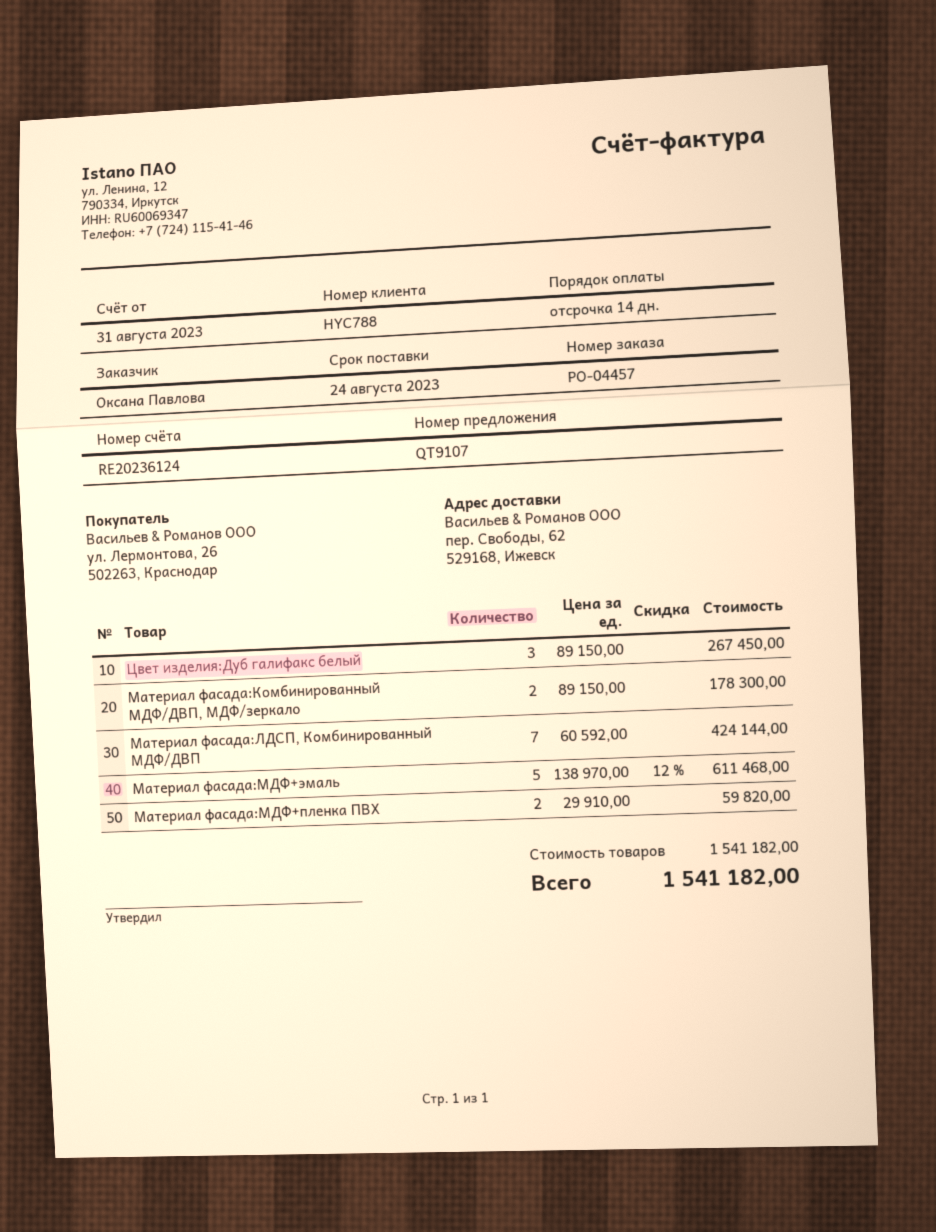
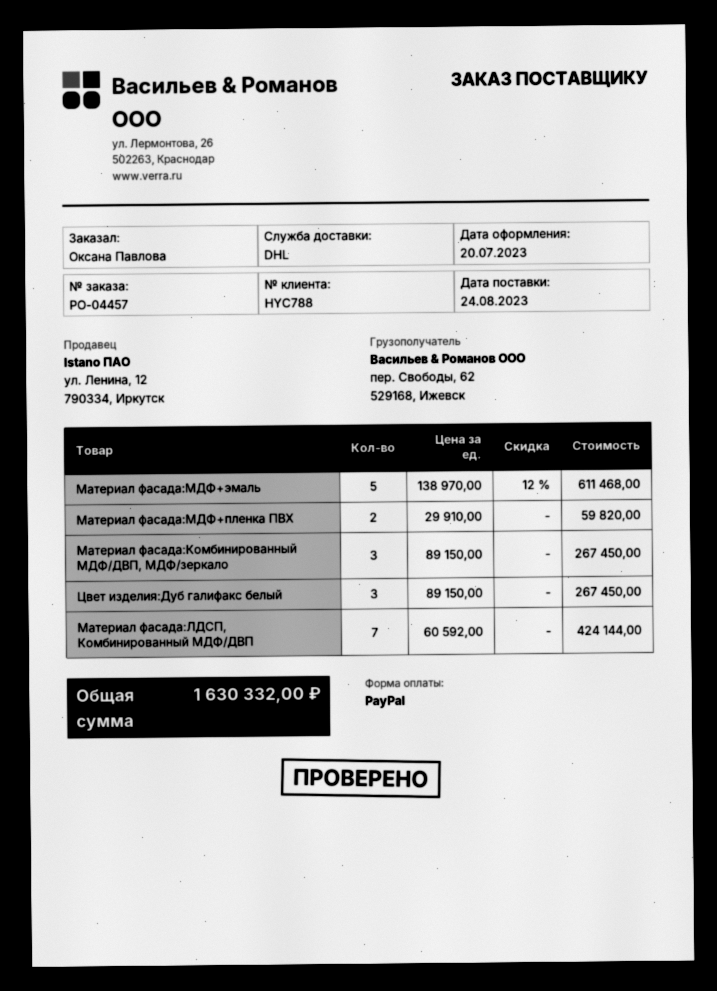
Материал фасада:Комбинированный МДФ/ДВП, МДФ/зеркало: 2 x 89150.00 = 178300.00 -> 3 x 89150.00 = 267450.00
total: 1541182.00 -> 1630332.00

